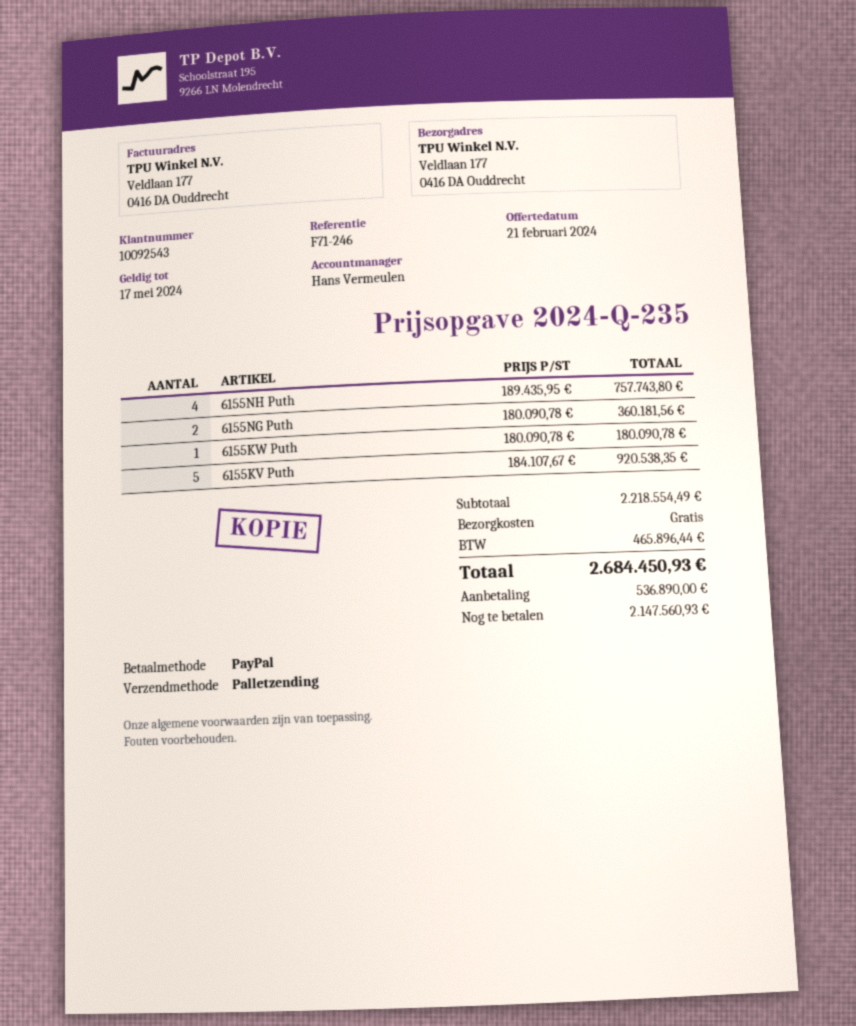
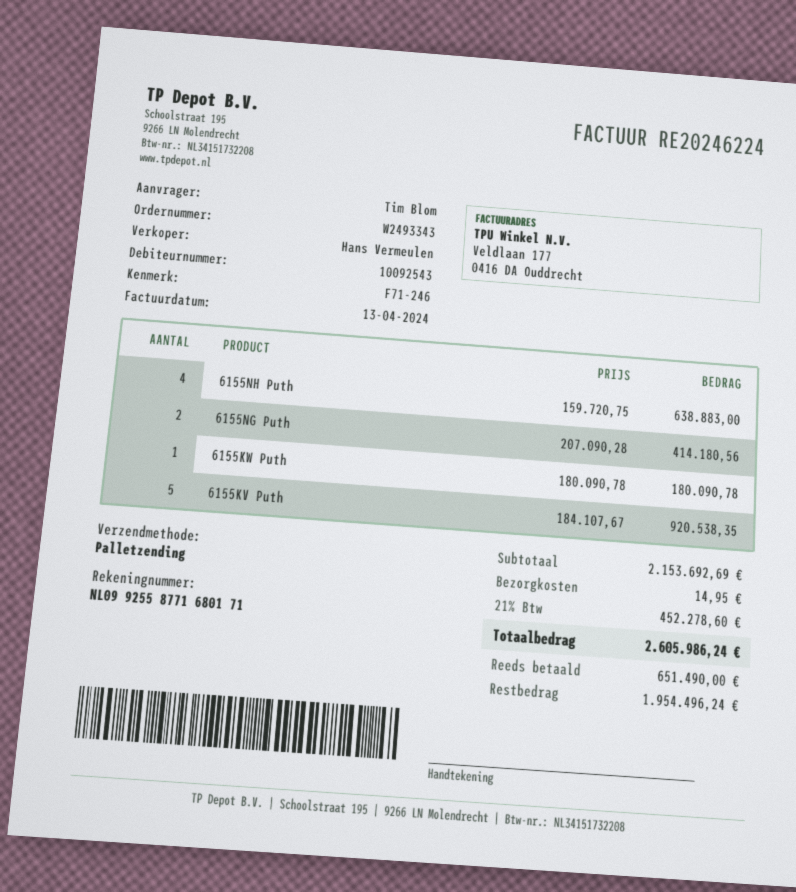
6155NH Puth: 4 x 189435.95 = 757743.80 -> 4 x 159720.75 = 638883.00
6155NG Puth: 2 x 180090.78 = 360181.56 -> 2 x 207090.28 = 414180.56
subtotal: 2218554.49 -> 2153692.69
shipping: 0.00 -> 14.95
tax: 465896.44 -> 452278.60
total: 2684450.93 -> 2605986.24
deposit: 536890.00 -> 651490.00
balance: 2147560.93 -> 1954496.24

